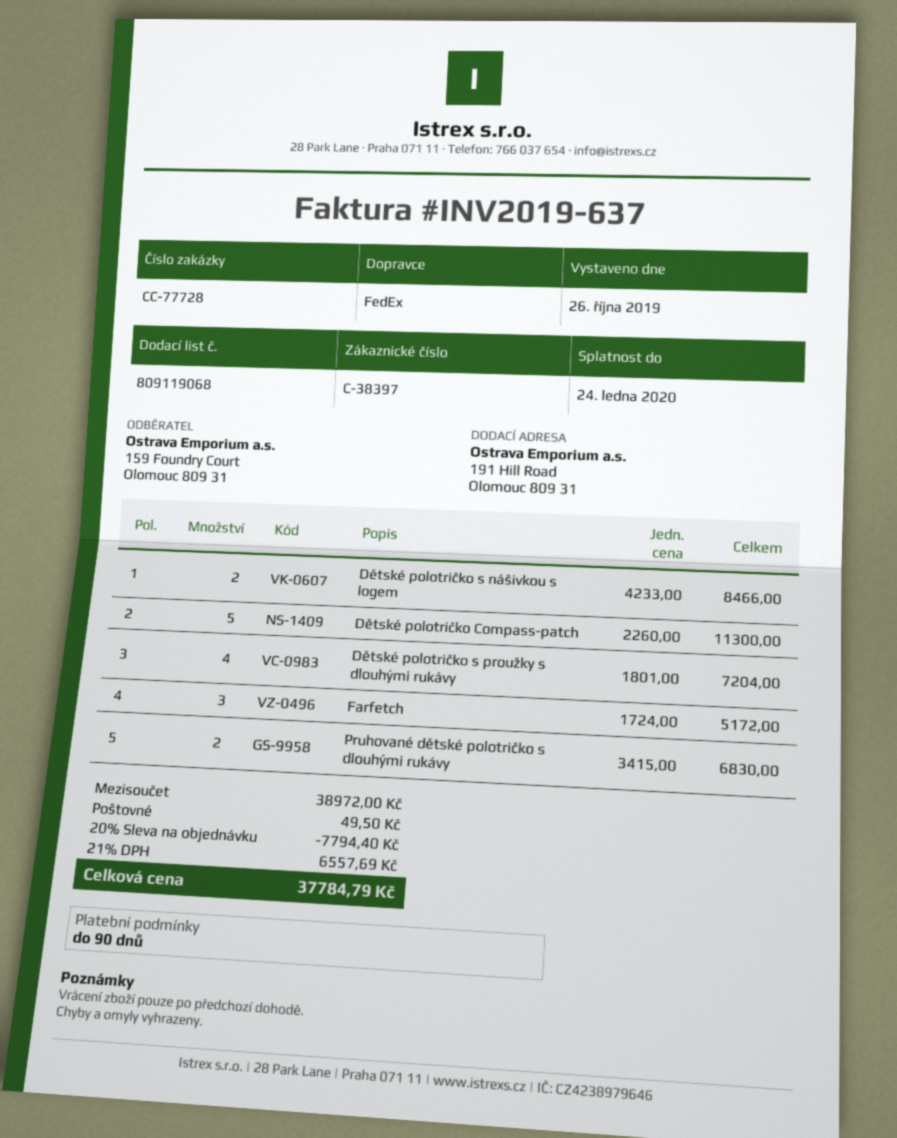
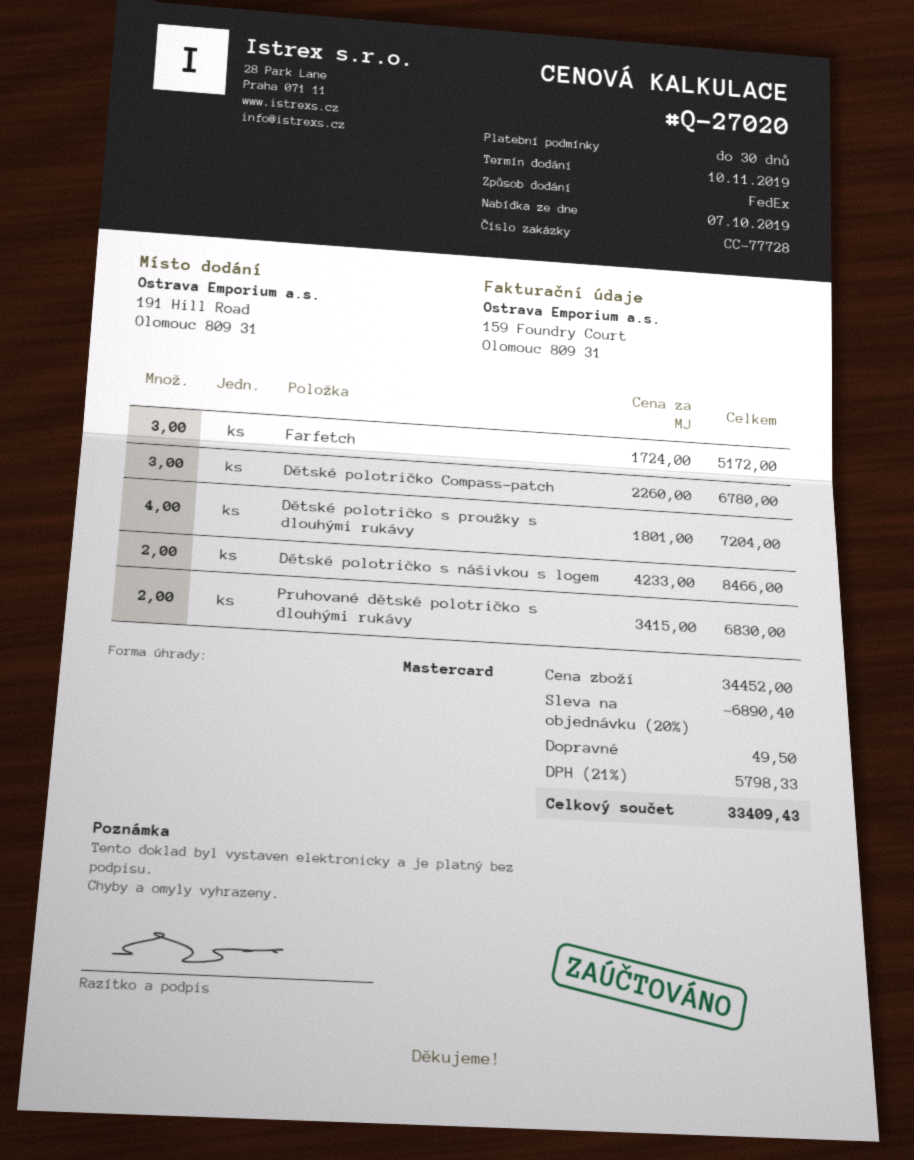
payment terms: 90 days -> 30 days
Dětské polotričko Compass-patch: 5 x 2260.00 = 11300.00 -> 3 x 2260.00 = 6780.00
subtotal: 38972.00 -> 34452.00
discount: 20% = 7794.40 -> 20% = 6890.40
tax: 21% = 6557.69 -> 21% = 5798.33
total: 37784.79 -> 33409.43

